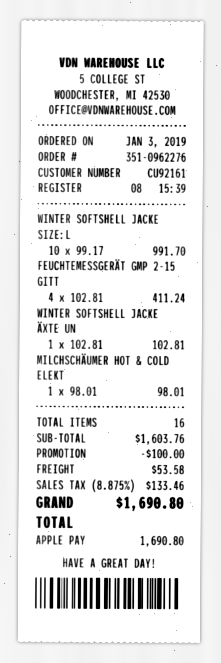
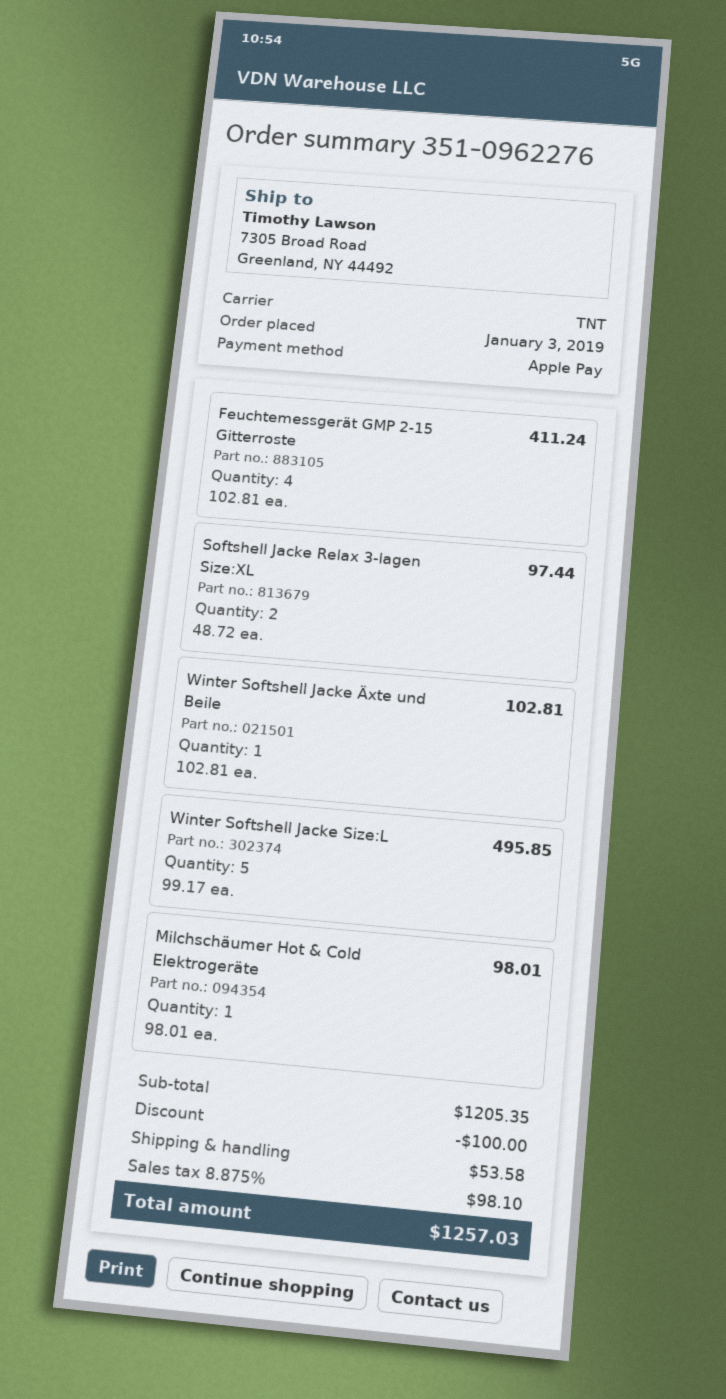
WINTER SOFTSHELL JACKE SIZE:L: 10 x 99.17 = 991.70 -> 5 x 99.17 = 495.85
Softshell Jacke Relax 3-lagen Size:XL: none -> 2 x 48.72 = 97.44
subtotal: 1603.76 -> 1205.35
tax: 8.875% = 133.46 -> 8.875% = 98.10
total: 1690.80 -> 1257.03

